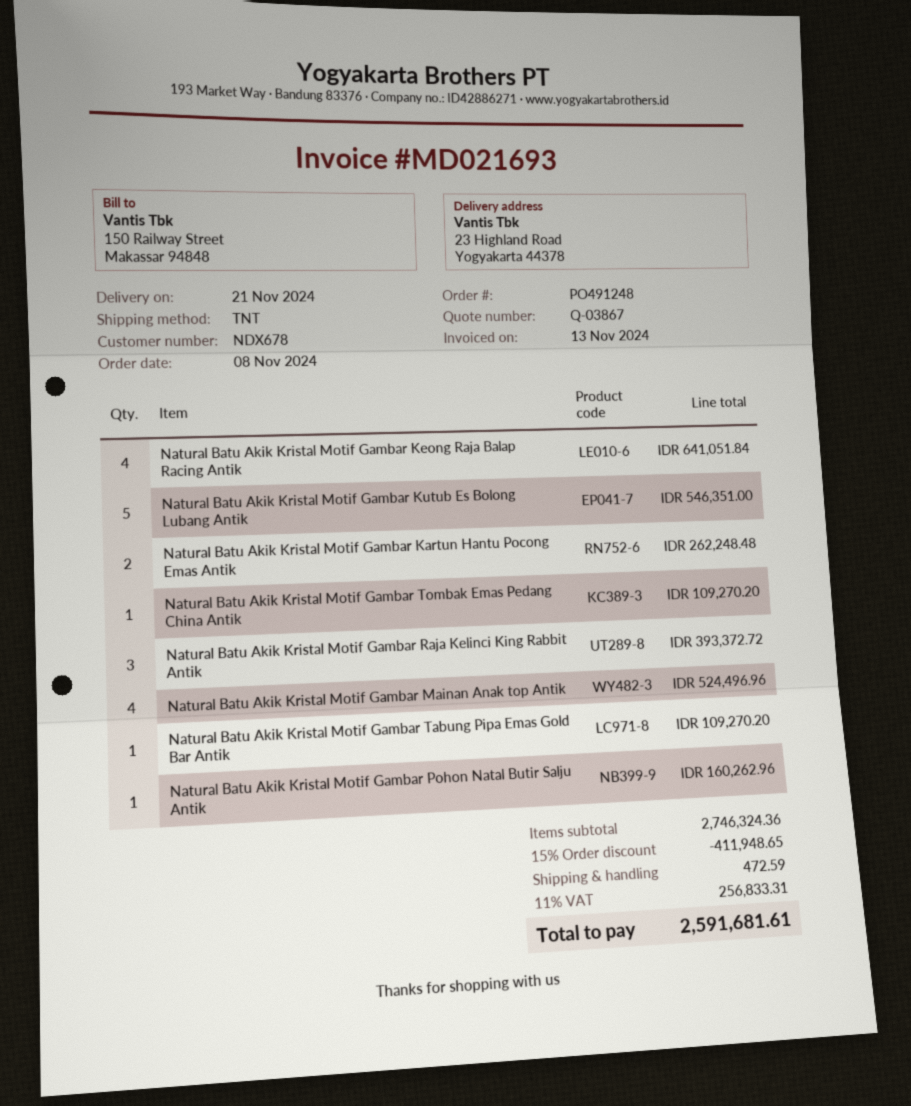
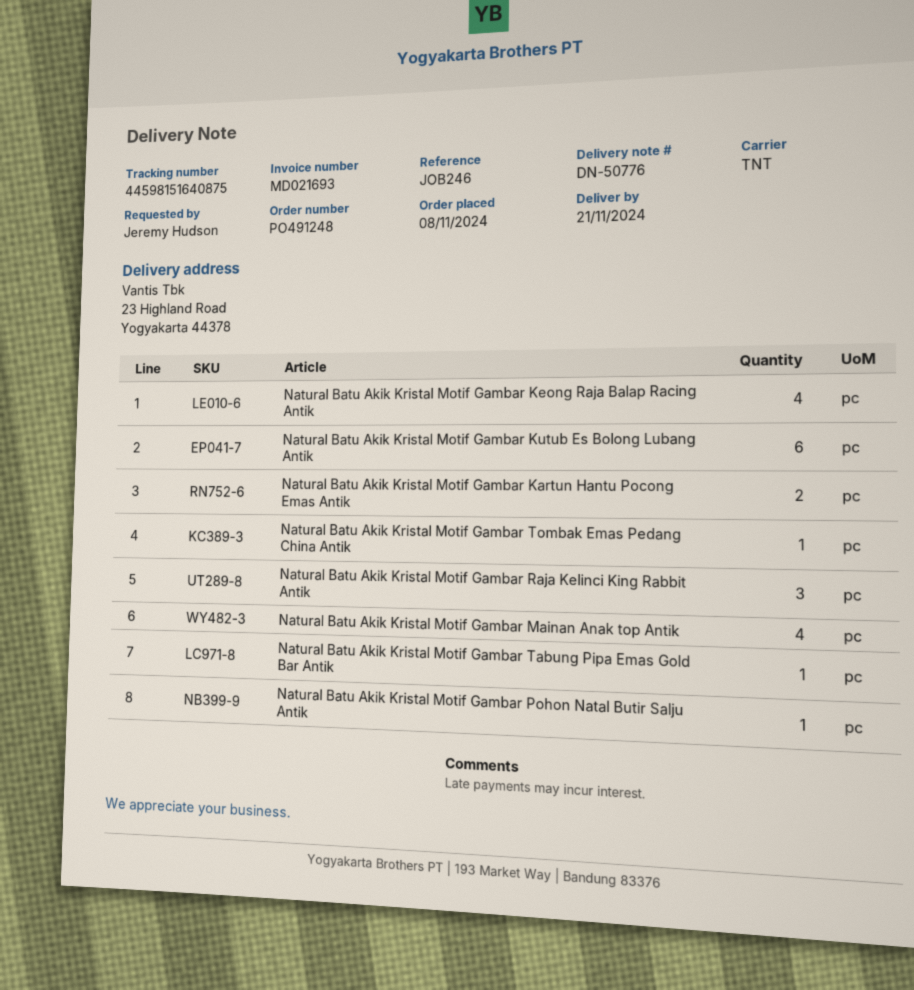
Natural Batu Akik Kristal Motif Gambar Kutub Es Bolong Lubang Antik: 5 -> 6

